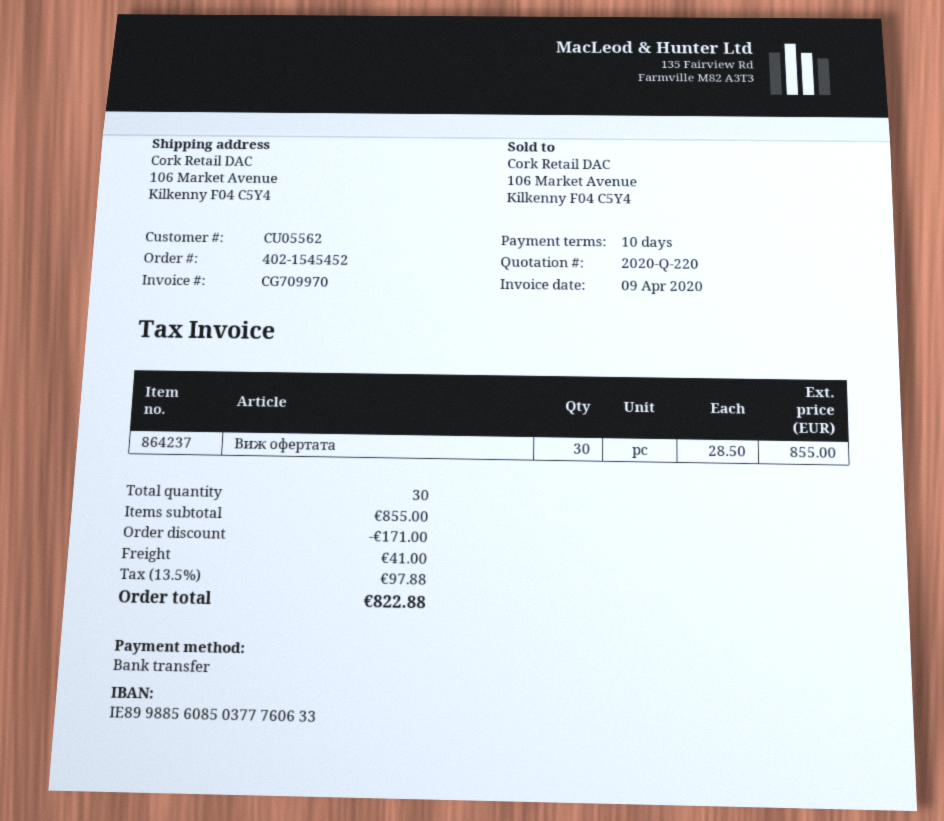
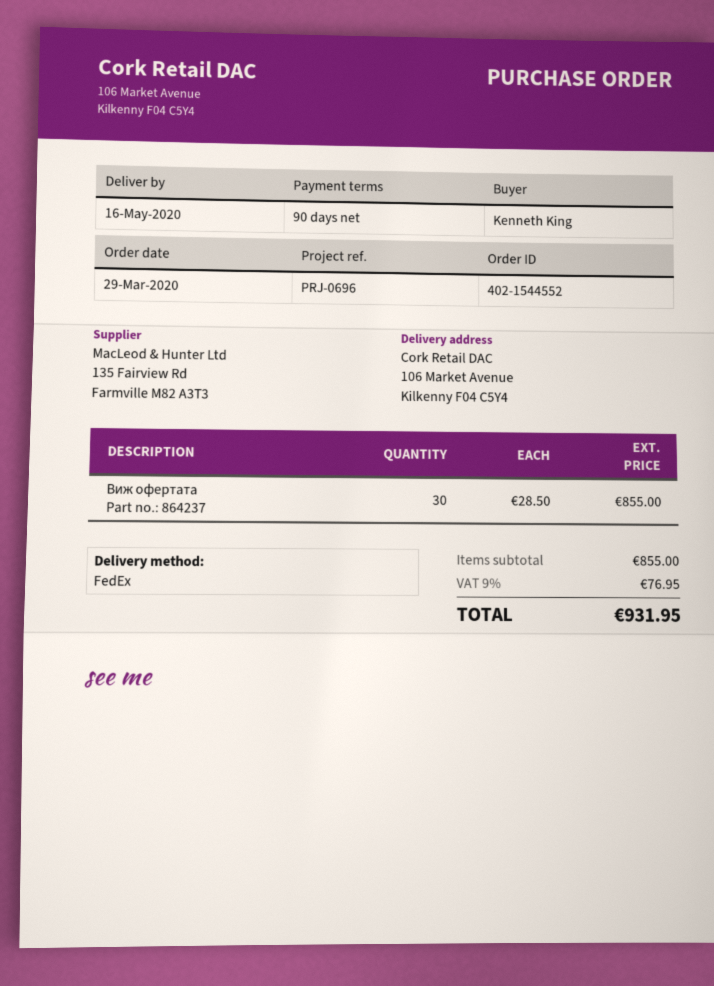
order number: 402-1545452 -> 402-1544552
payment terms: 10 days -> 90 days
discount: 171.00 -> none
shipping: 41.00 -> none
tax: 13.5% = 97.88 -> 9% = 76.95
total: 822.88 -> 931.95

